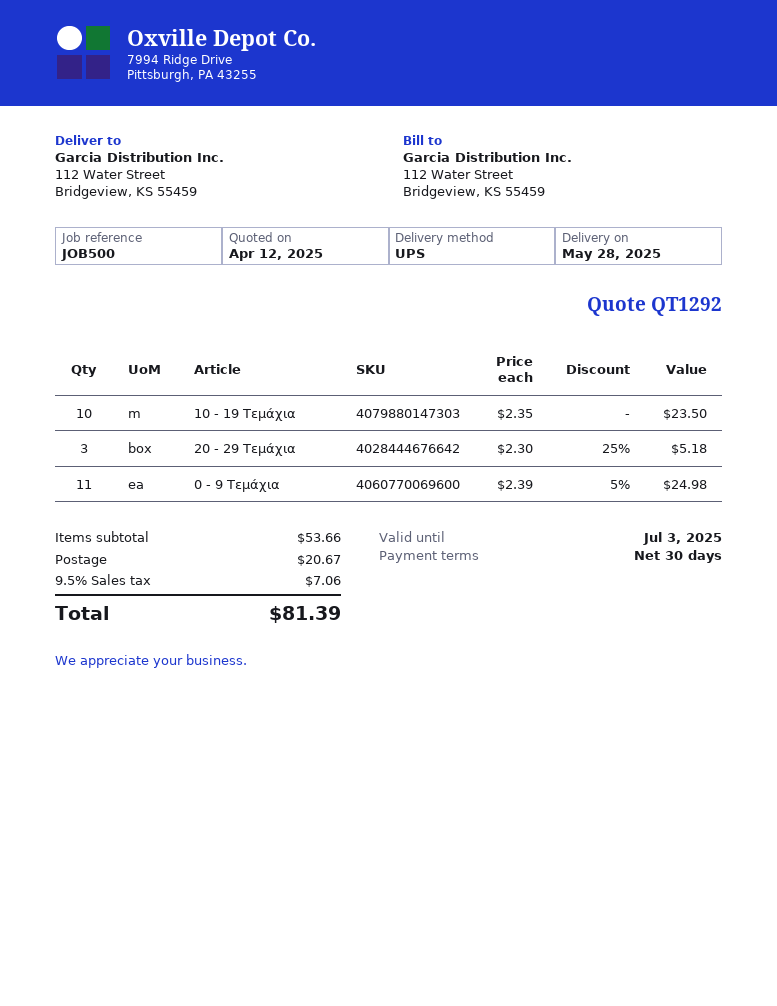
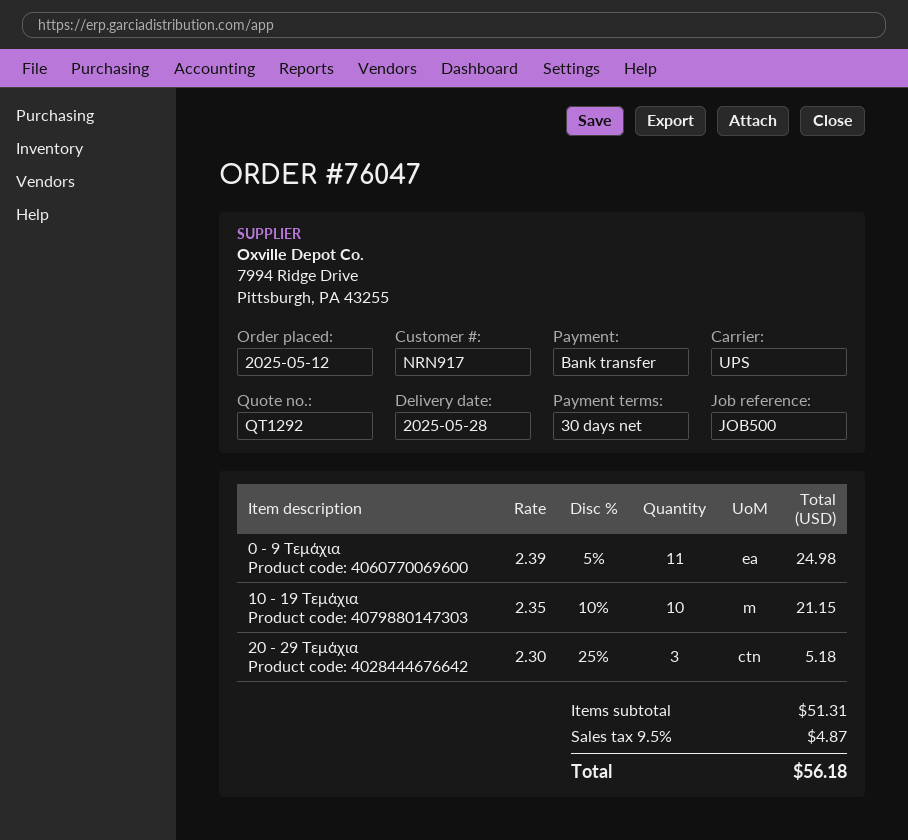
10 - 19 Τεμάχια: 10 x 2.35 = 23.50 -> 10 x 2.35 - 10% = 21.15
subtotal: 53.66 -> 51.31
shipping: 20.67 -> none
tax: 9.5% = 7.06 -> 9.5% = 4.87
total: 81.39 -> 56.18

